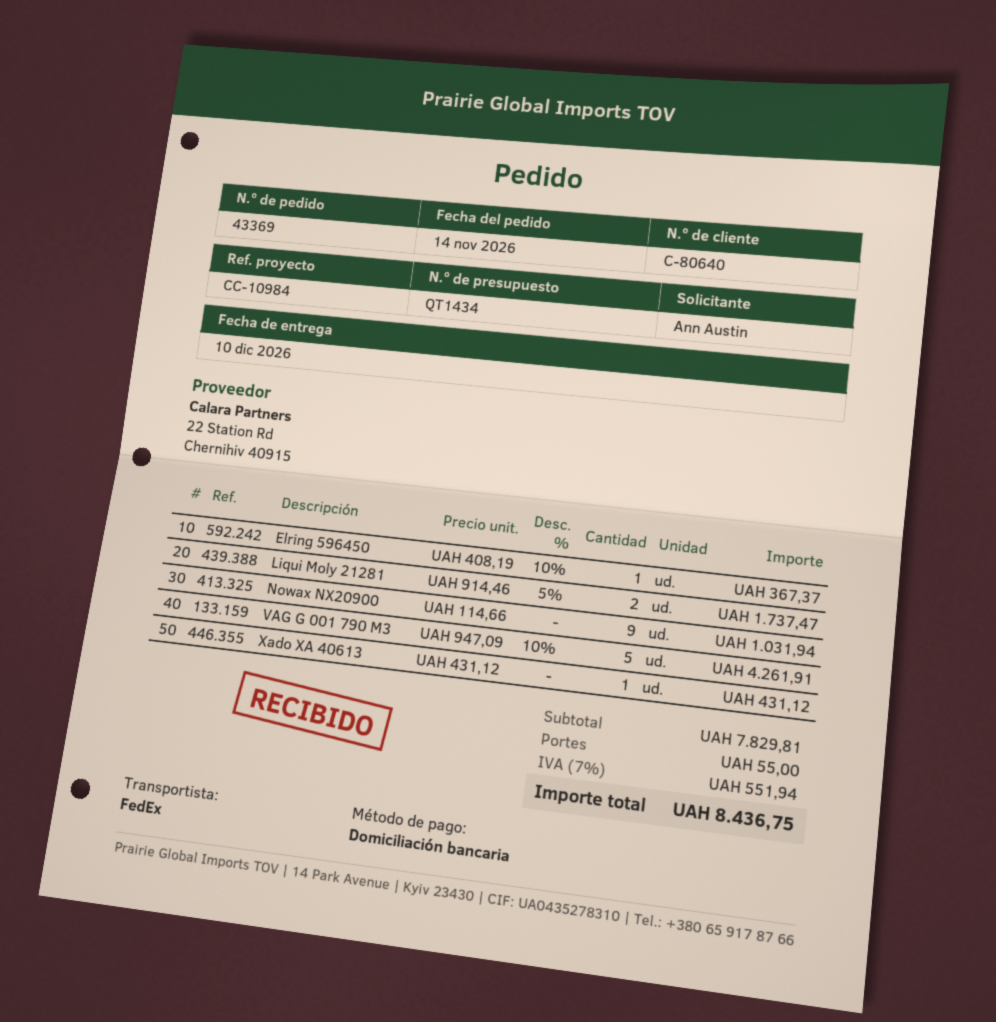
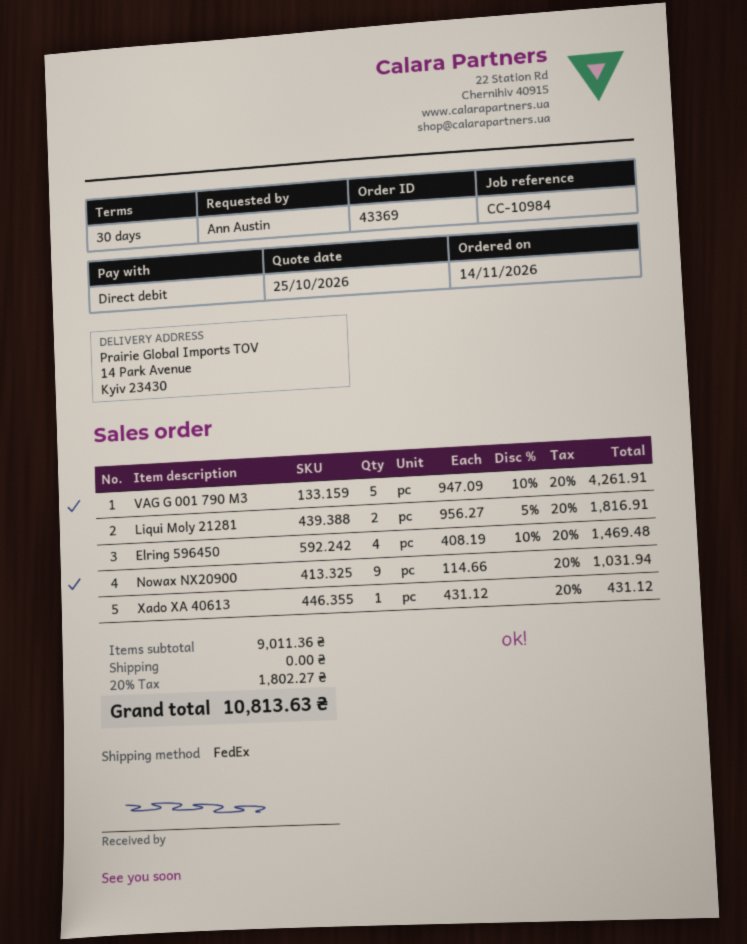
Elring 596450: 1 x 408.19 - 10% = 367.37 -> 4 x 408.19 - 10% = 1469.48
Liqui Moly 21281: 2 x 914.46 - 5% = 1737.47 -> 2 x 956.27 - 5% = 1816.91
subtotal: 7829.81 -> 9011.36
shipping: 55.00 -> 0.00
tax: 7% = 551.94 -> 20% = 1802.27
total: 8436.75 -> 10813.63

